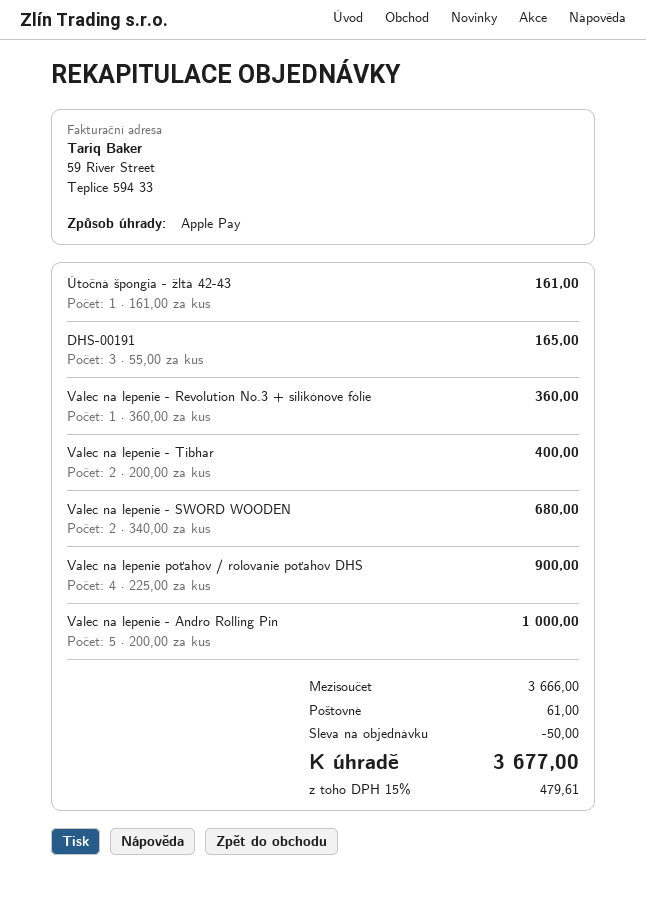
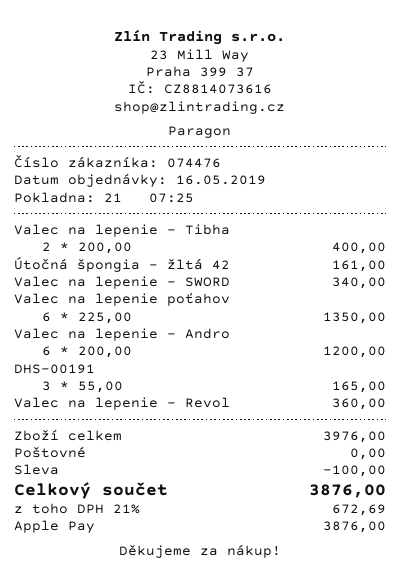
Valec na lepenie - SWORD WOODEN: 2 x 340.00 = 680.00 -> 1 x 340.00 = 340.00
Valec na lepenie poťahov / rolovanie poťahov DHS: 4 x 225.00 = 900.00 -> 6 x 225.00 = 1350.00
Valec na lepenie - Andro Rolling Pin: 5 x 200.00 = 1000.00 -> 6 x 200.00 = 1200.00
subtotal: 3666.00 -> 3976.00
discount: 50.00 -> 100.00
shipping: 61.00 -> 0.00
tax: 15% = 479.61 -> 21% = 672.69
total: 3677.00 -> 3876.00

